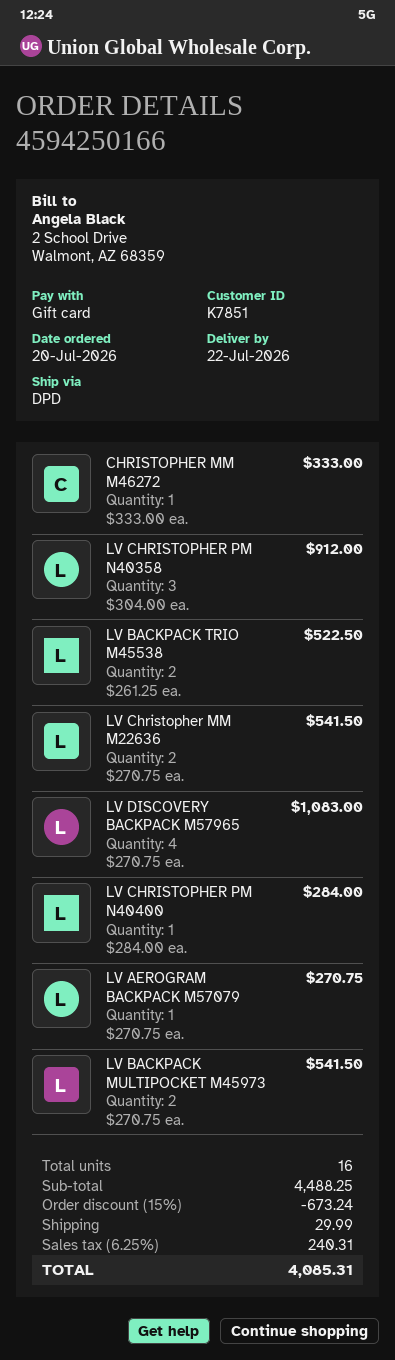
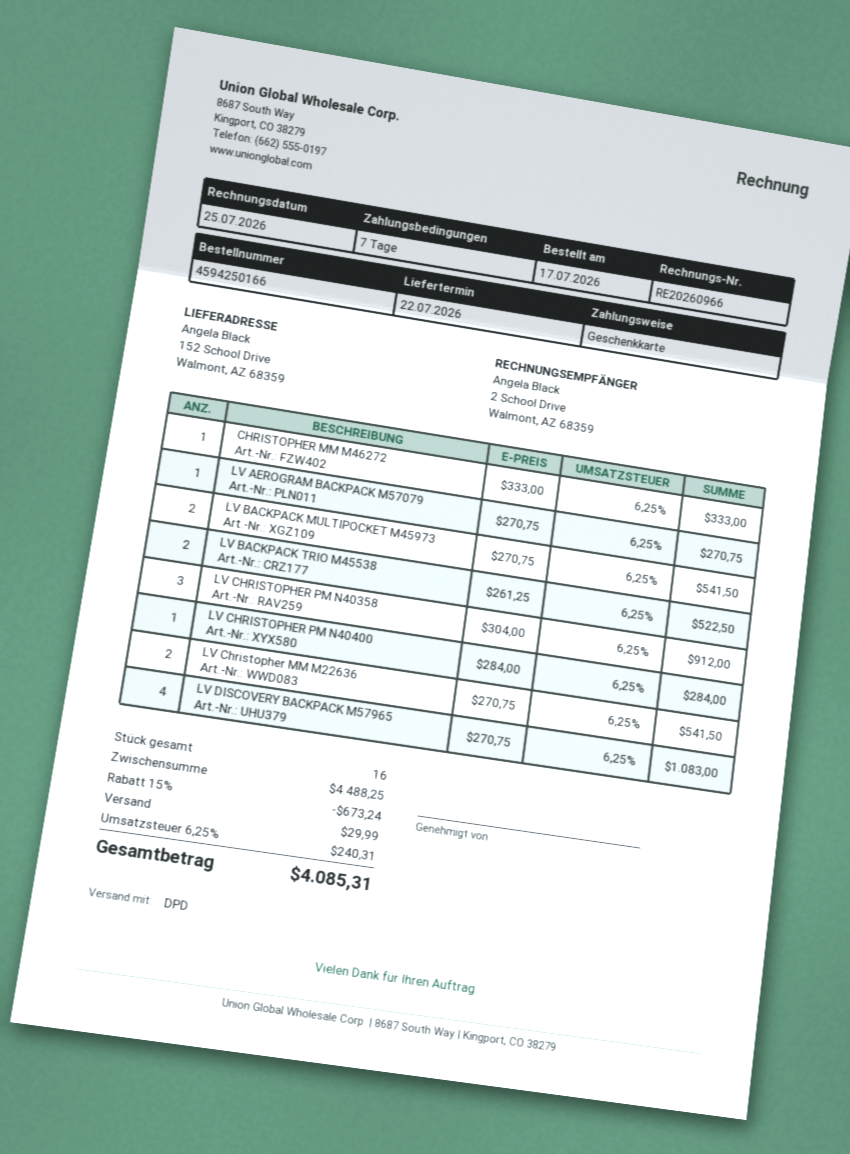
order date: 2026-07-20 -> 2026-07-17

